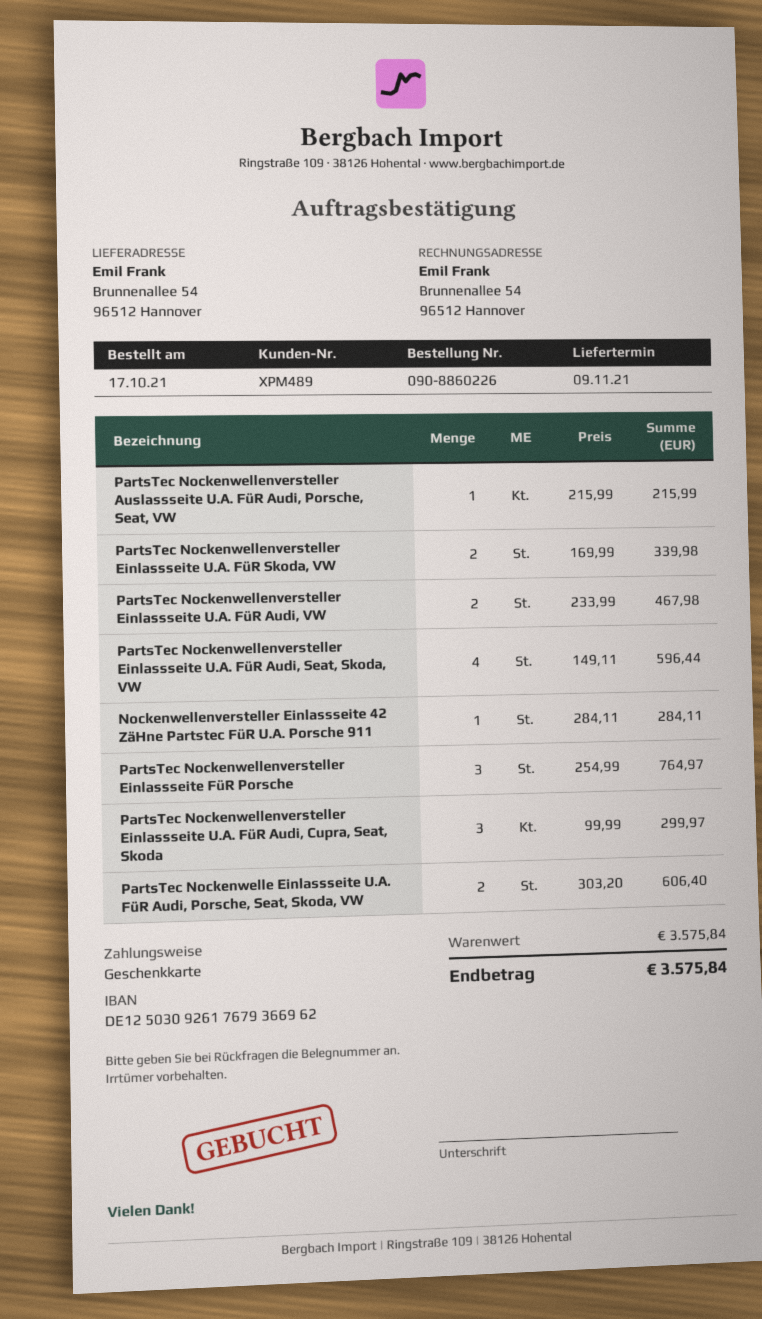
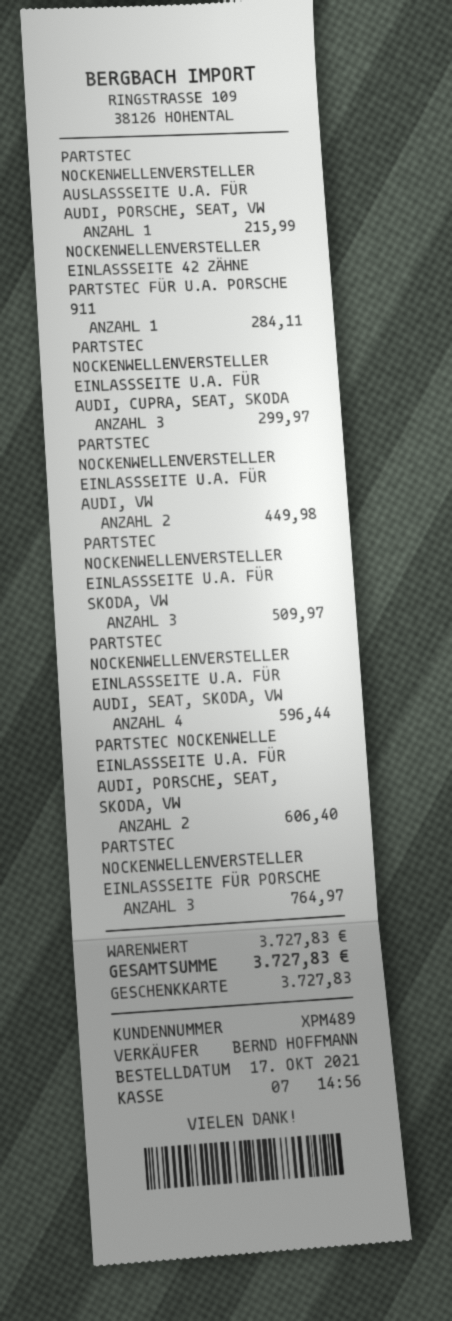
PartsTec Nockenwellenversteller Einlassseite U.A. FüR Skoda, VW: 2 for 339.98 -> 3 for 509.97
PartsTec Nockenwellenversteller Einlassseite U.A. FüR Audi, VW: 2 for 467.98 -> 2 for 449.98
subtotal: 3575.84 -> 3727.83
total: 3575.84 -> 3727.83

